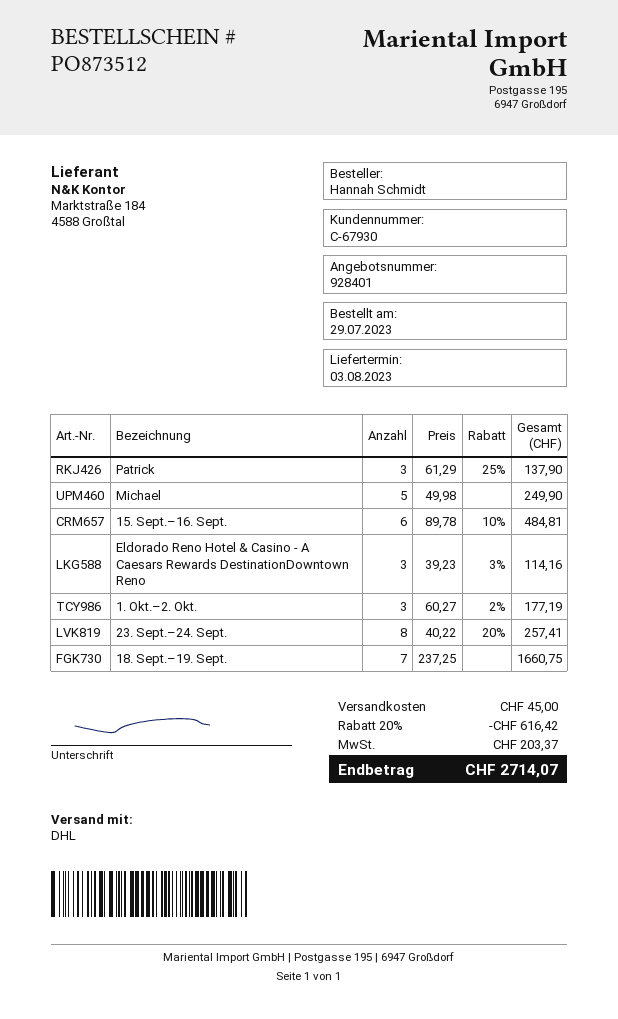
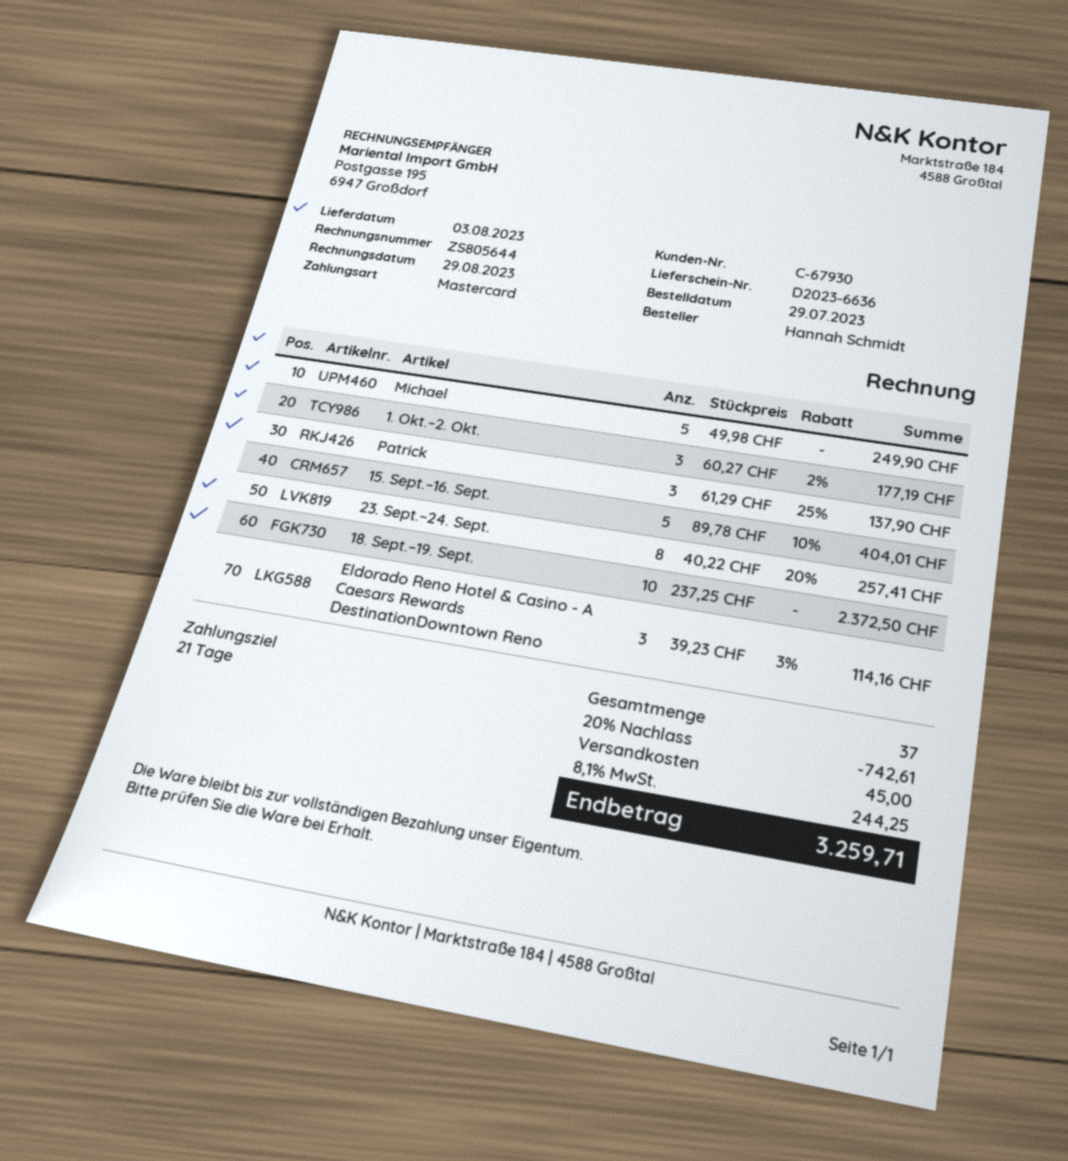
15. Sept.–16. Sept.: 6 x 89.78 - 10% = 484.81 -> 5 x 89.78 - 10% = 404.01
18. Sept.–19. Sept.: 7 x 237.25 = 1660.75 -> 10 x 237.25 = 2372.50
discount: 20% = 616.42 -> 20% = 742.61
tax: 203.37 -> 244.25
total: 2714.07 -> 3259.71

